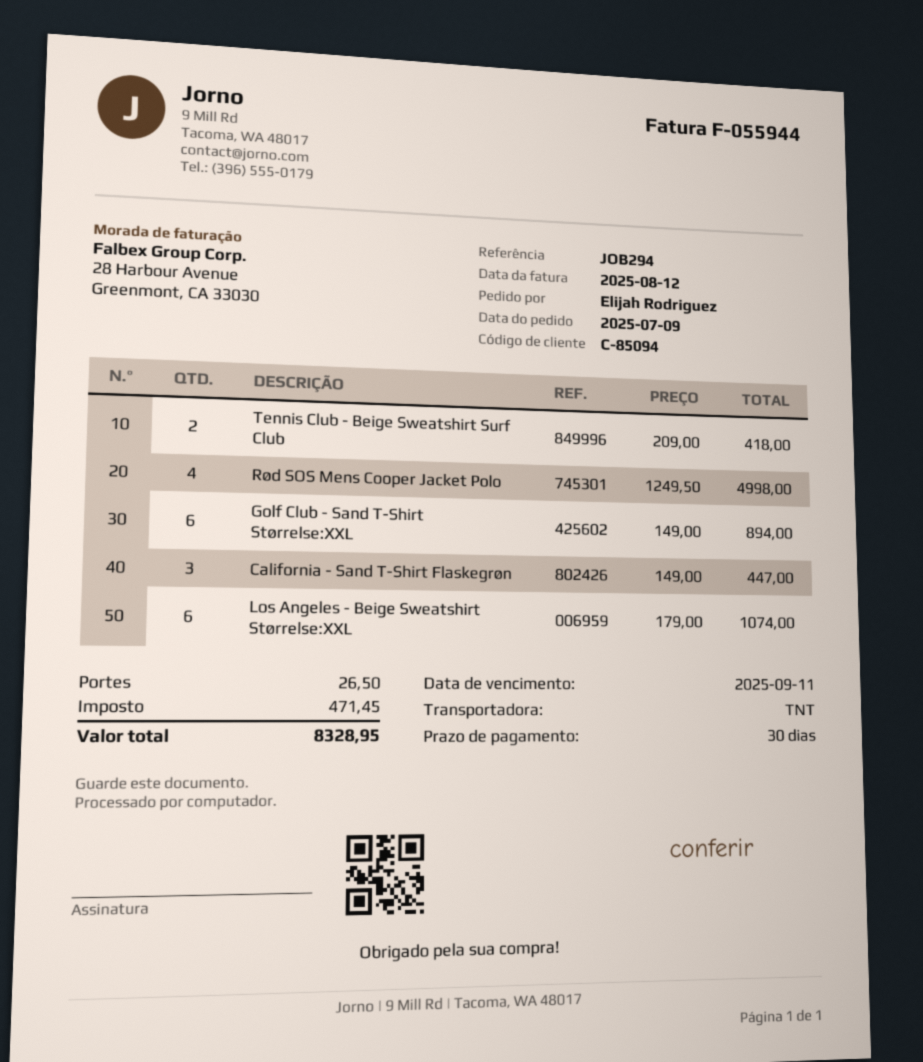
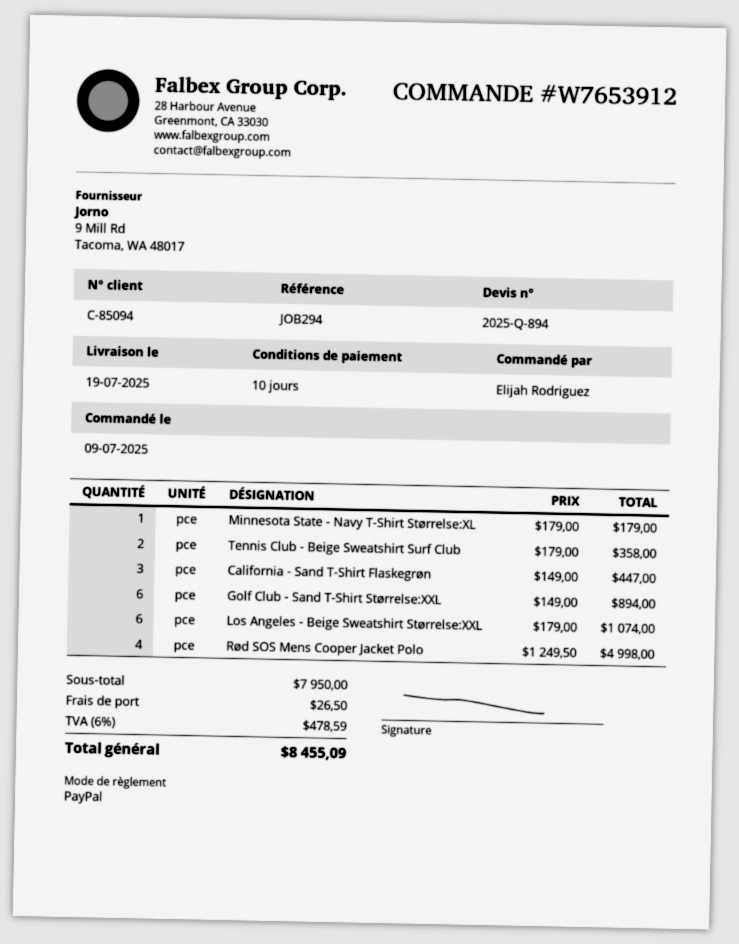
payment terms: 30 days -> 10 days
Tennis Club - Beige Sweatshirt Surf Club: 2 x 209.00 = 418.00 -> 2 x 179.00 = 358.00
Minnesota State - Navy T-Shirt Størrelse:XL: none -> 1 x 179.00 = 179.00
tax: 471.45 -> 478.59
total: 8328.95 -> 8455.09

